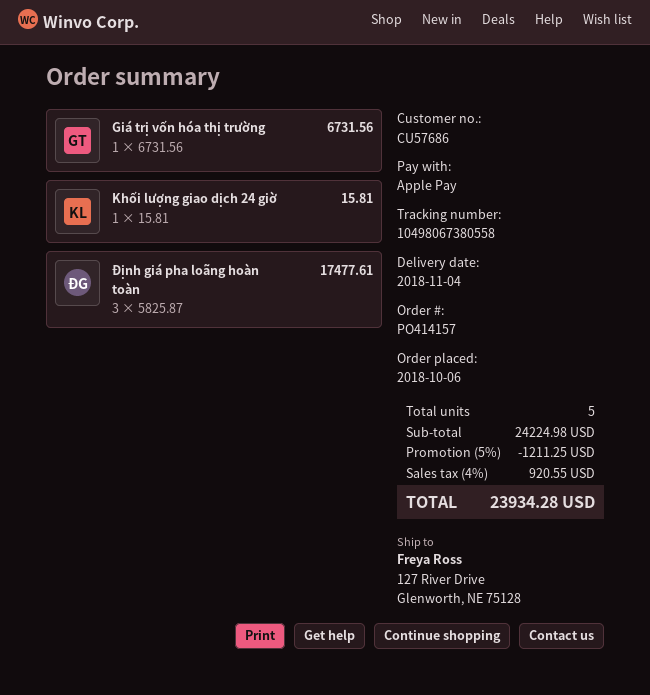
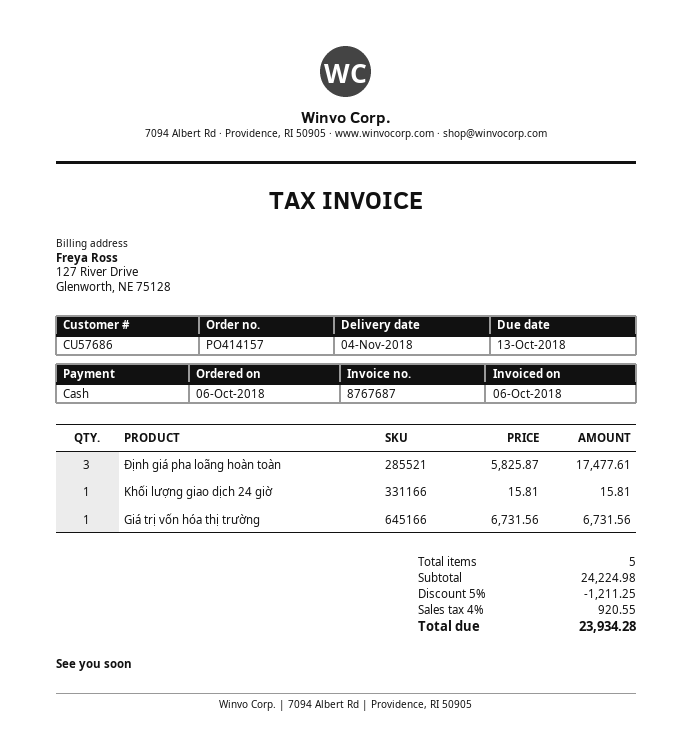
payment method: Apple Pay -> cash

